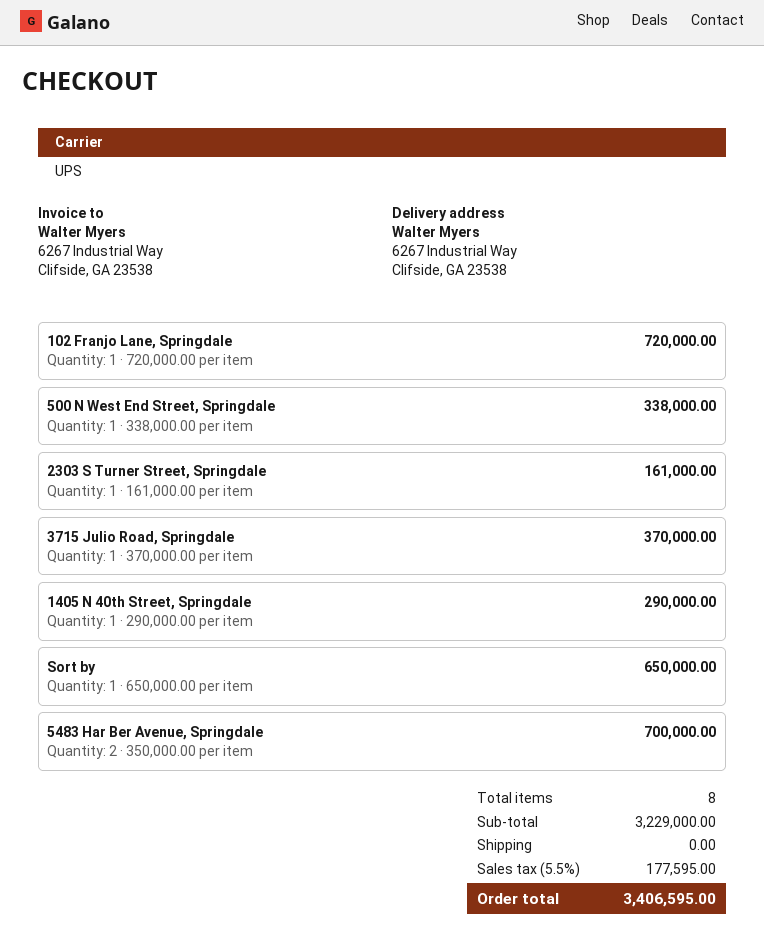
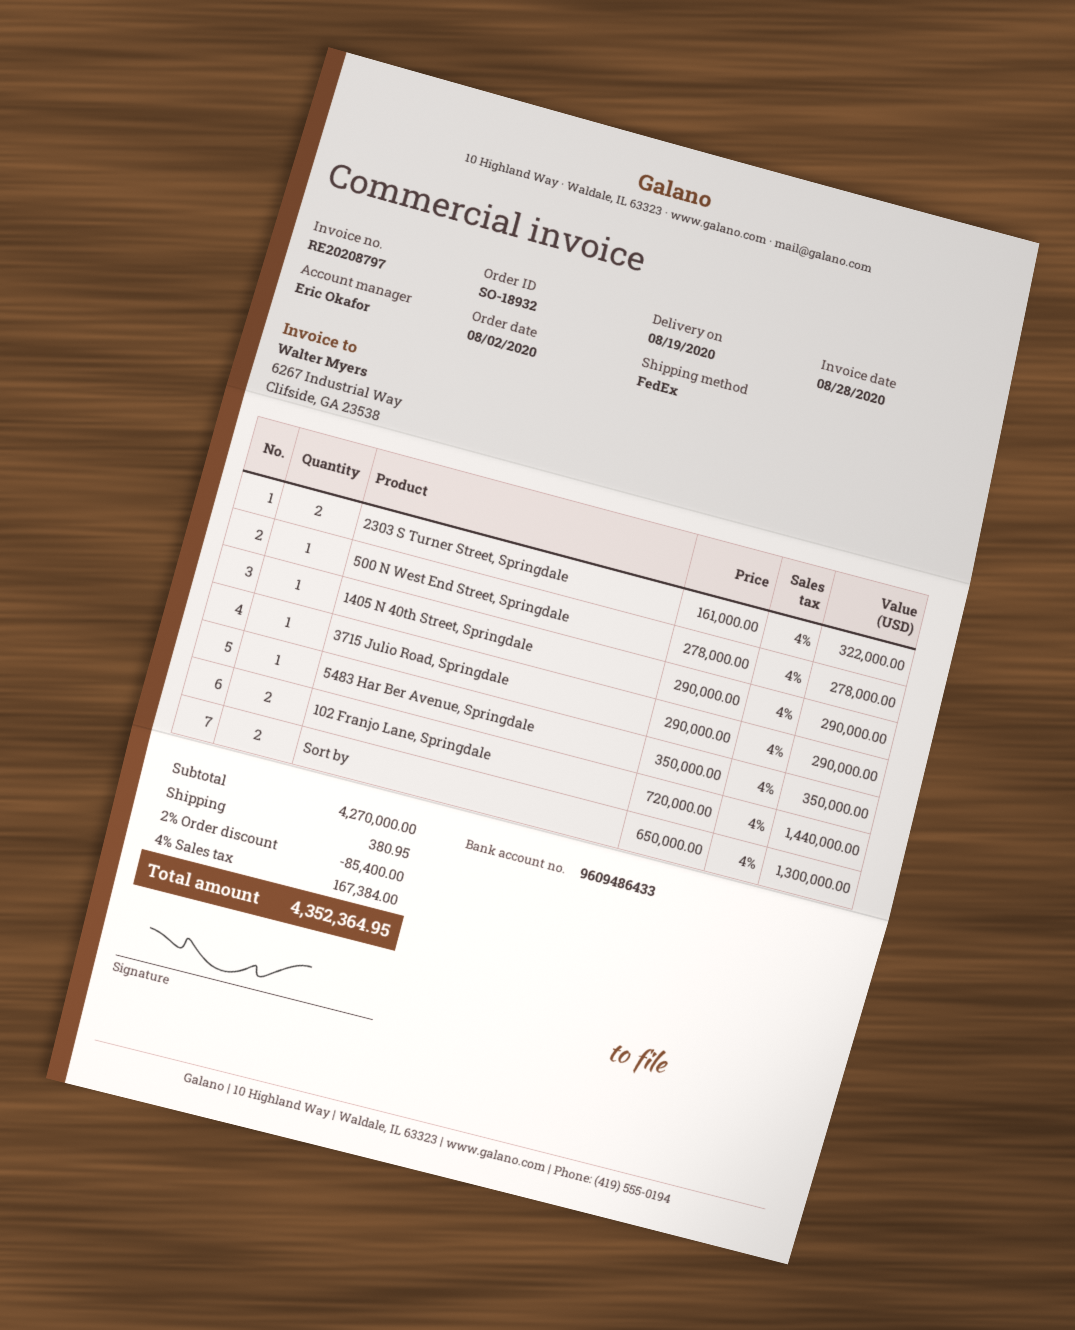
shipping method: UPS -> FedEx
102 Franjo Lane, Springdale: 1 x 720000.00 = 720000.00 -> 2 x 720000.00 = 1440000.00
500 N West End Street, Springdale: 1 x 338000.00 = 338000.00 -> 1 x 278000.00 = 278000.00
2303 S Turner Street, Springdale: 1 x 161000.00 = 161000.00 -> 2 x 161000.00 = 322000.00
3715 Julio Road, Springdale: 1 x 370000.00 = 370000.00 -> 1 x 290000.00 = 290000.00
Sort by: 1 x 650000.00 = 650000.00 -> 2 x 650000.00 = 1300000.00
5483 Har Ber Avenue, Springdale: 2 x 350000.00 = 700000.00 -> 1 x 350000.00 = 350000.00
subtotal: 3229000.00 -> 4270000.00
discount: none -> 2% = 85400.00
shipping: 0.00 -> 380.95
tax: 5.5% = 177595.00 -> 4% = 167384.00
total: 3406595.00 -> 4352364.95

